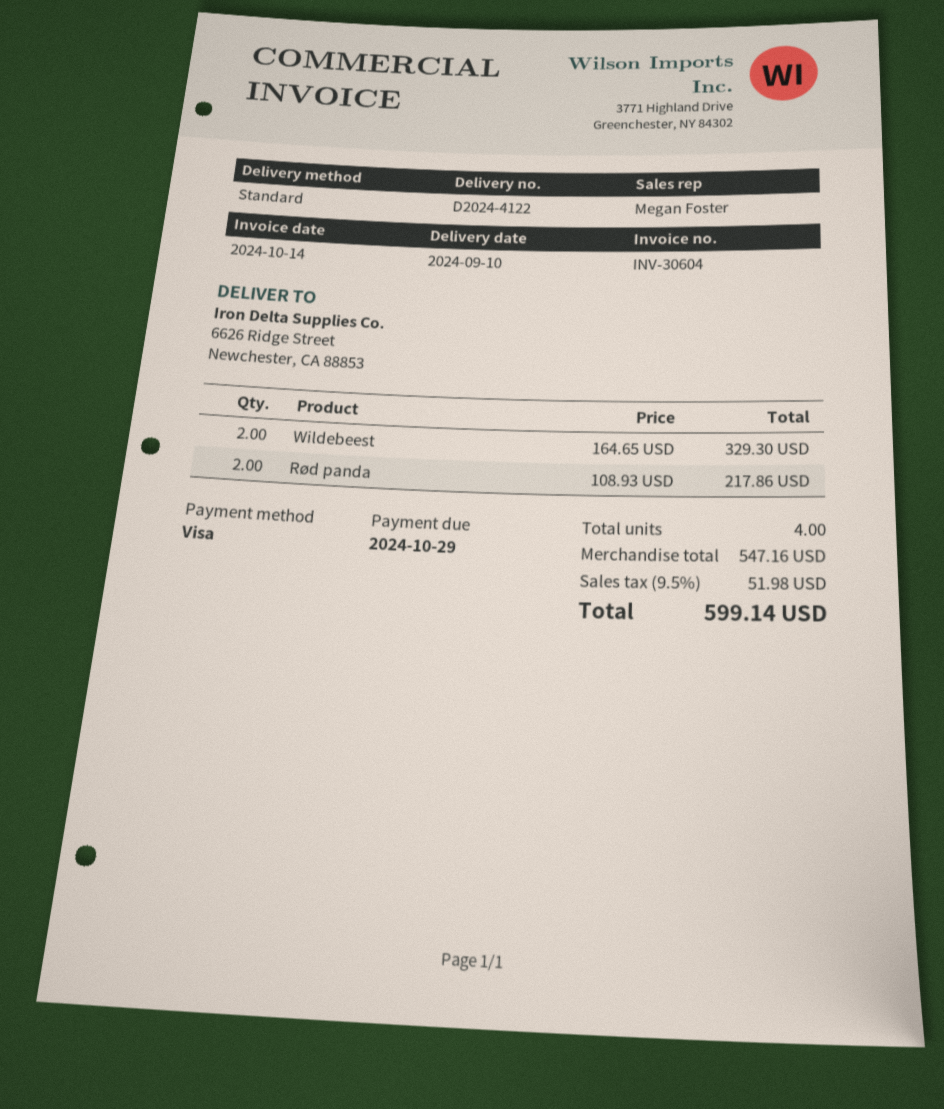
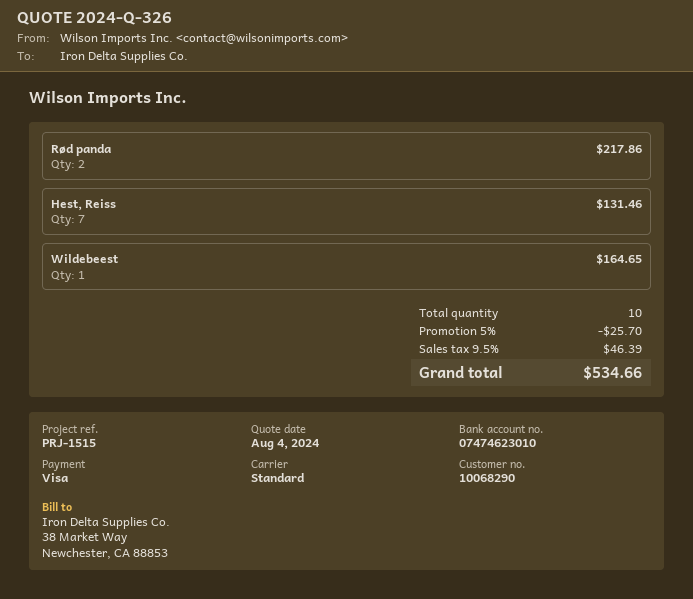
Wildebeest: 2 for 329.30 -> 1 for 164.65
Hest, Reiss: none -> 7 for 131.46
total quantity: 4 -> 10
discount: none -> 5% = 25.70
tax: 9.5% = 51.98 -> 9.5% = 46.39
total: 599.14 -> 534.66

